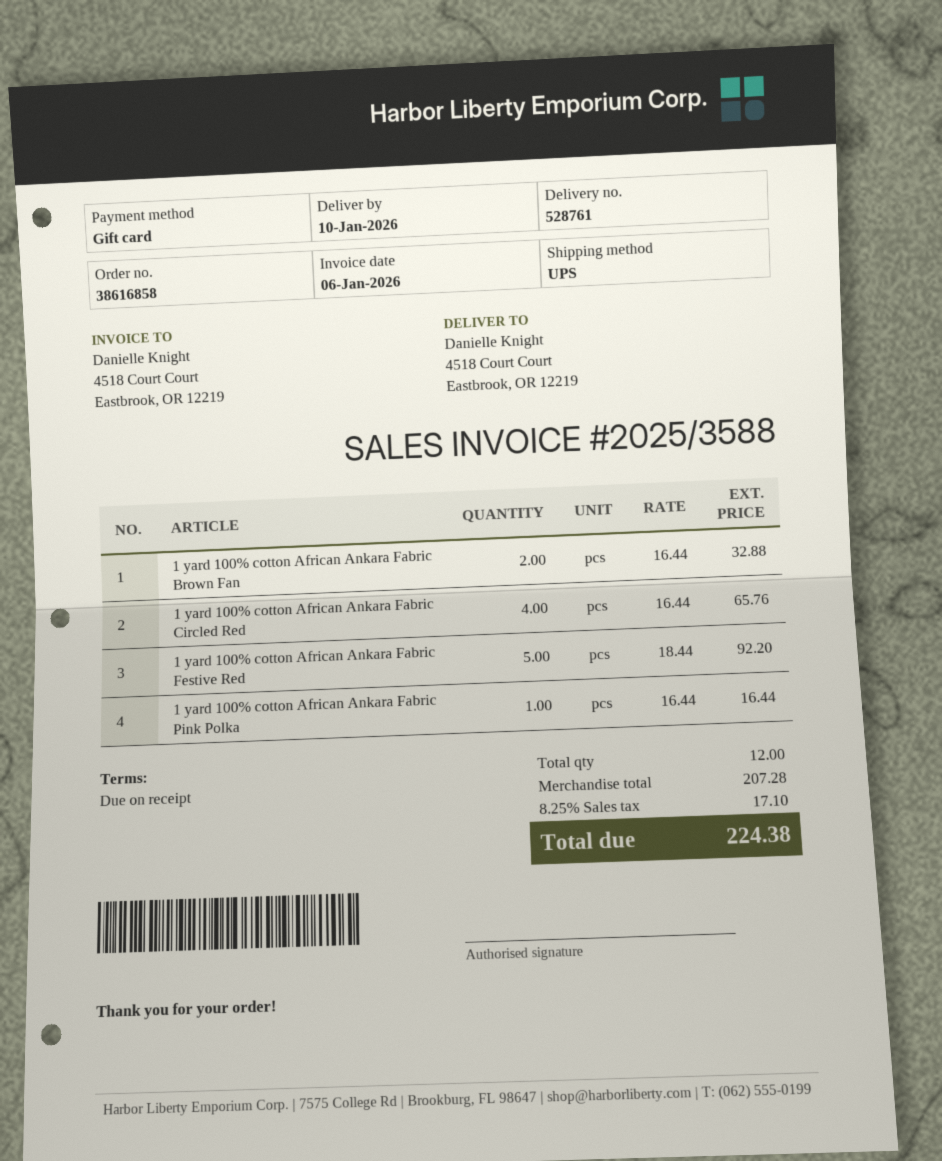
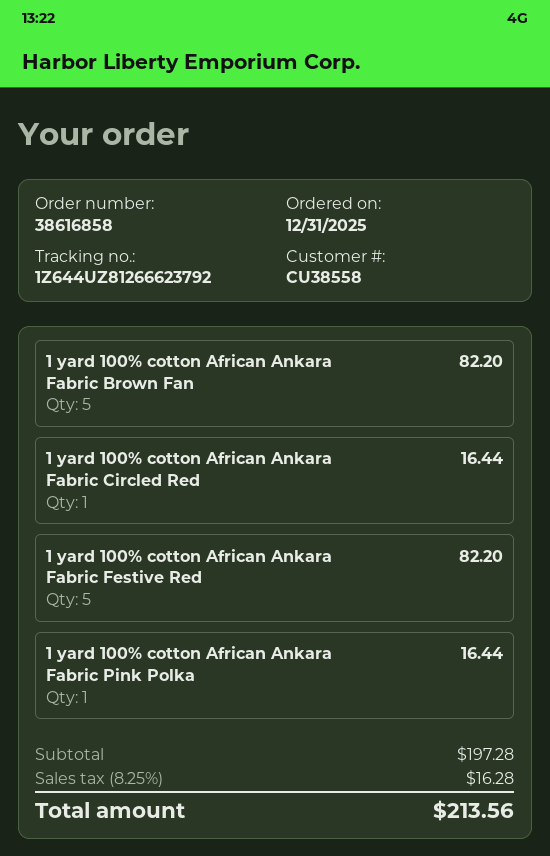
1 yard 100% cotton African Ankara Fabric Brown Fan: 2 for 32.88 -> 5 for 82.20
1 yard 100% cotton African Ankara Fabric Circled Red: 4 for 65.76 -> 1 for 16.44
1 yard 100% cotton African Ankara Fabric Festive Red: 5 for 92.20 -> 5 for 82.20
subtotal: 207.28 -> 197.28
tax: 8.25% = 17.10 -> 8.25% = 16.28
total: 224.38 -> 213.56

